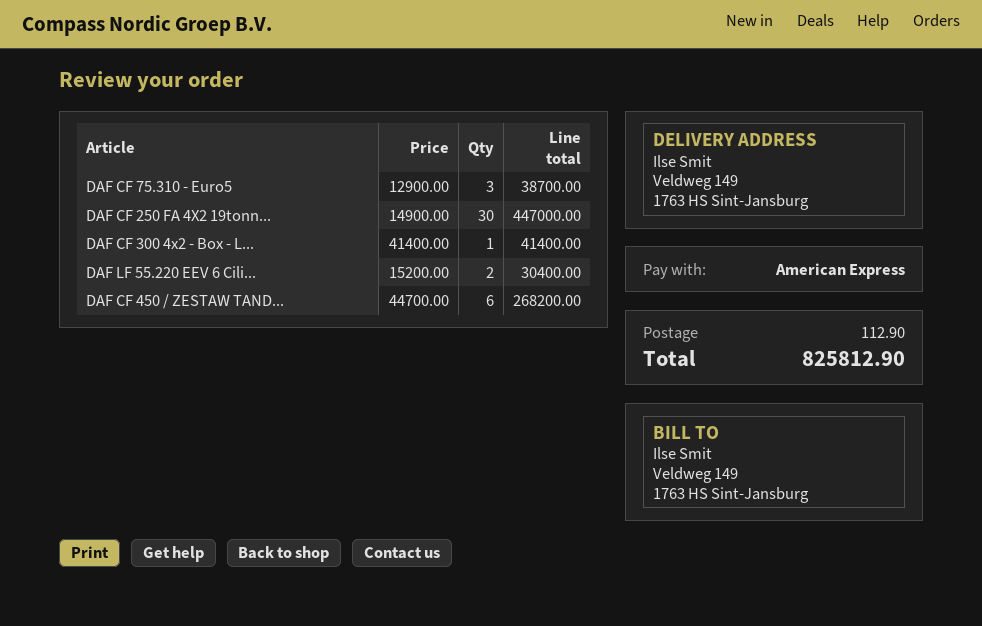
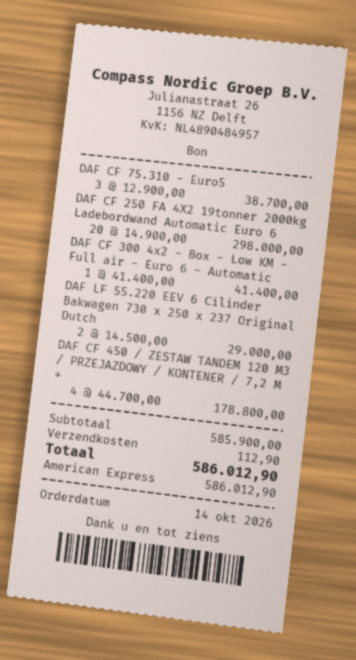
DAF CF 250 FA 4X2 19tonn...: 30 x 14900.00 = 447000.00 -> 20 x 14900.00 = 298000.00
DAF LF 55.220 EEV 6 Cili...: 2 x 15200.00 = 30400.00 -> 2 x 14500.00 = 29000.00
DAF CF 450 / ZESTAW TAND...: 6 x 44700.00 = 268200.00 -> 4 x 44700.00 = 178800.00
total: 825812.90 -> 586012.90

